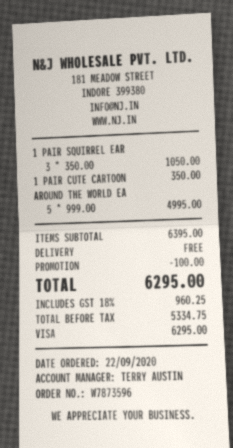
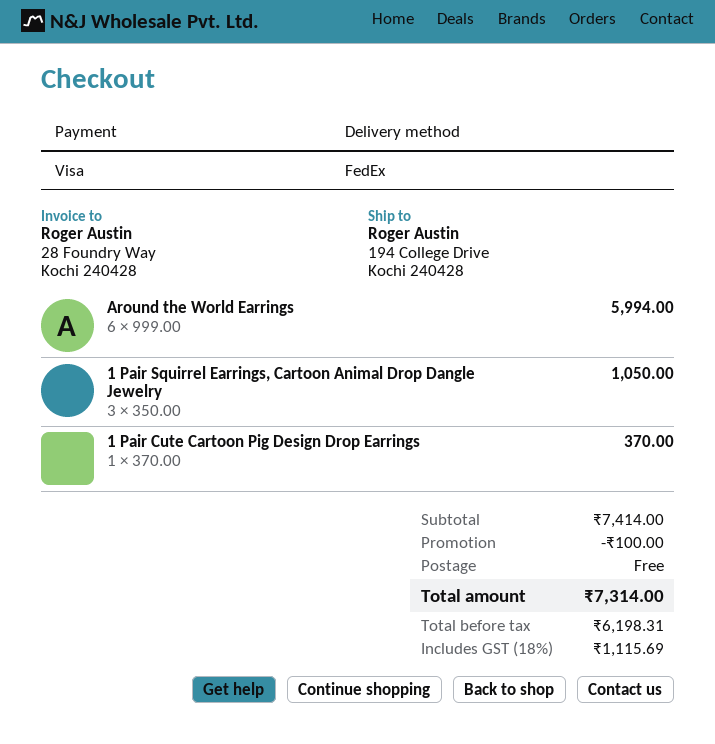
1 PAIR CUTE CARTOON: 1 x 350.00 = 350.00 -> 1 x 370.00 = 370.00
AROUND THE WORLD EA: 5 x 999.00 = 4995.00 -> 6 x 999.00 = 5994.00
subtotal: 6395.00 -> 7414.00
net: 5334.75 -> 6198.31
tax: 18% = 960.25 -> 18% = 1115.69
total: 6295.00 -> 7314.00

